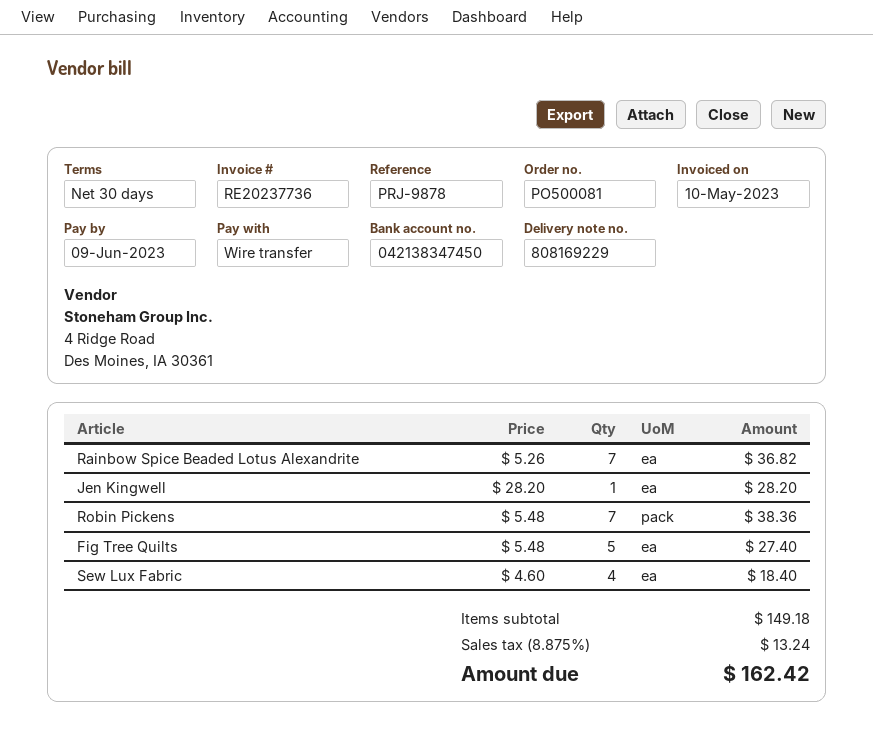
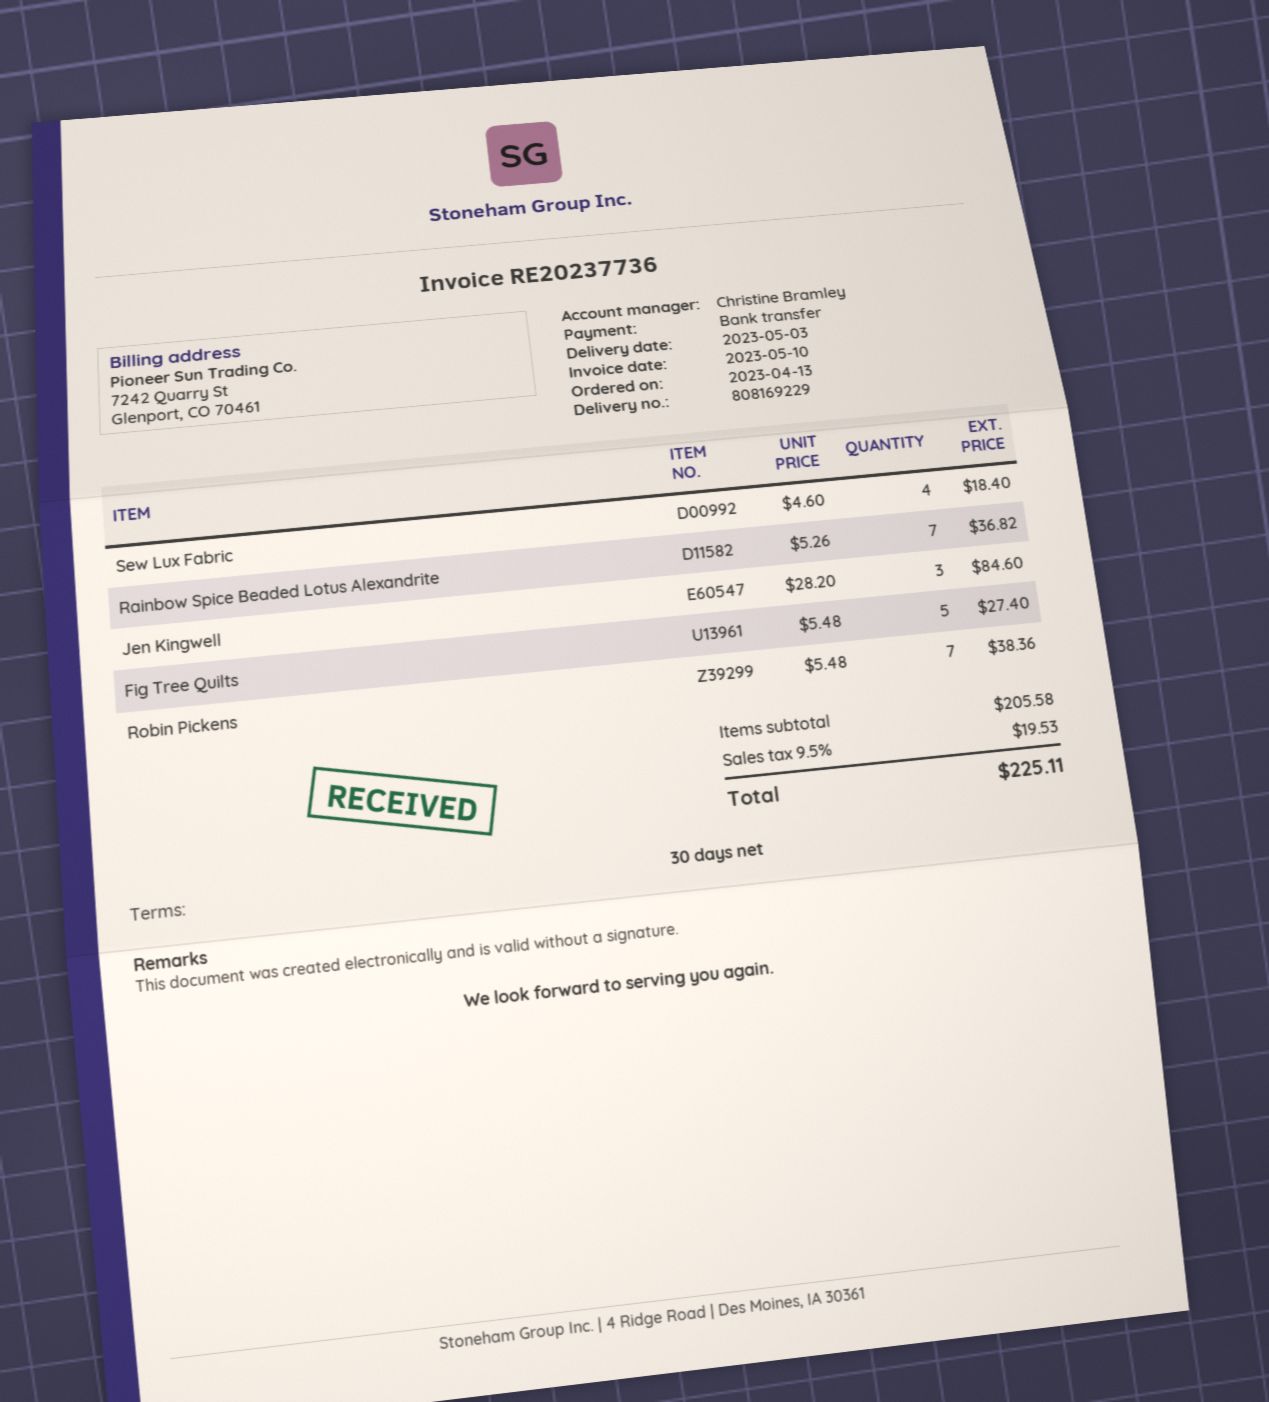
Jen Kingwell: 1 x 28.20 = 28.20 -> 3 x 28.20 = 84.60
subtotal: 149.18 -> 205.58
tax: 8.875% = 13.24 -> 9.5% = 19.53
total: 162.42 -> 225.11

